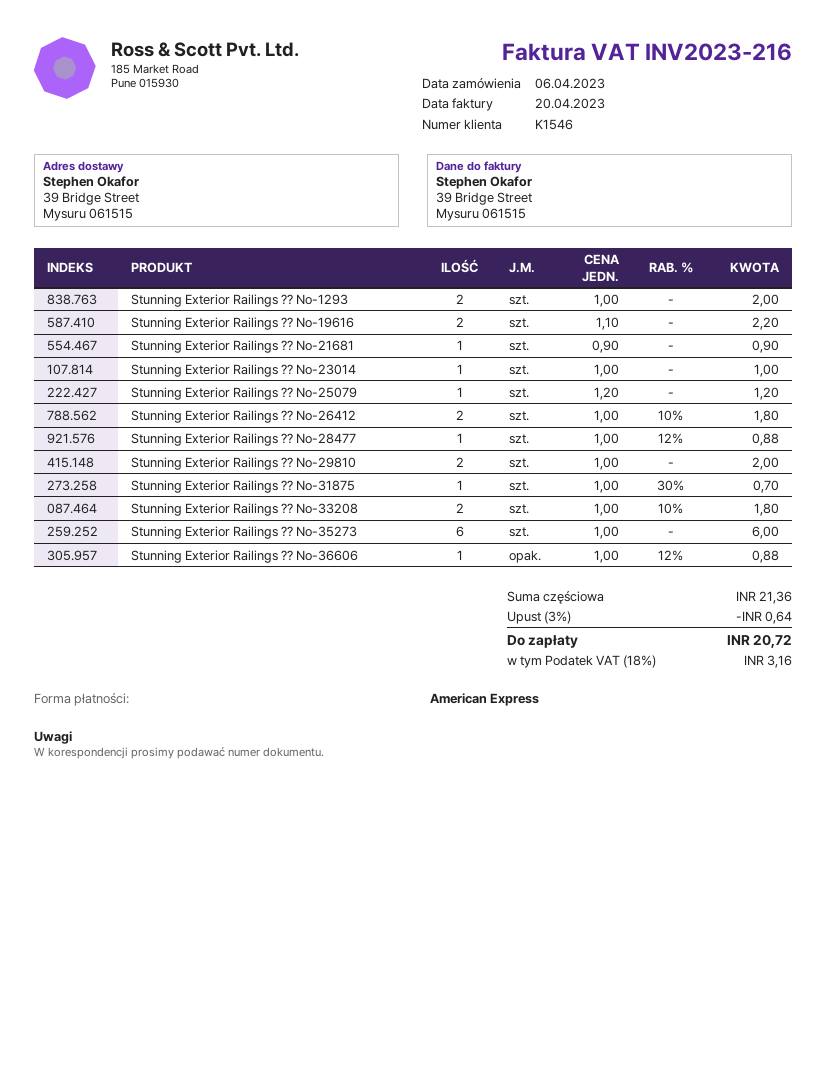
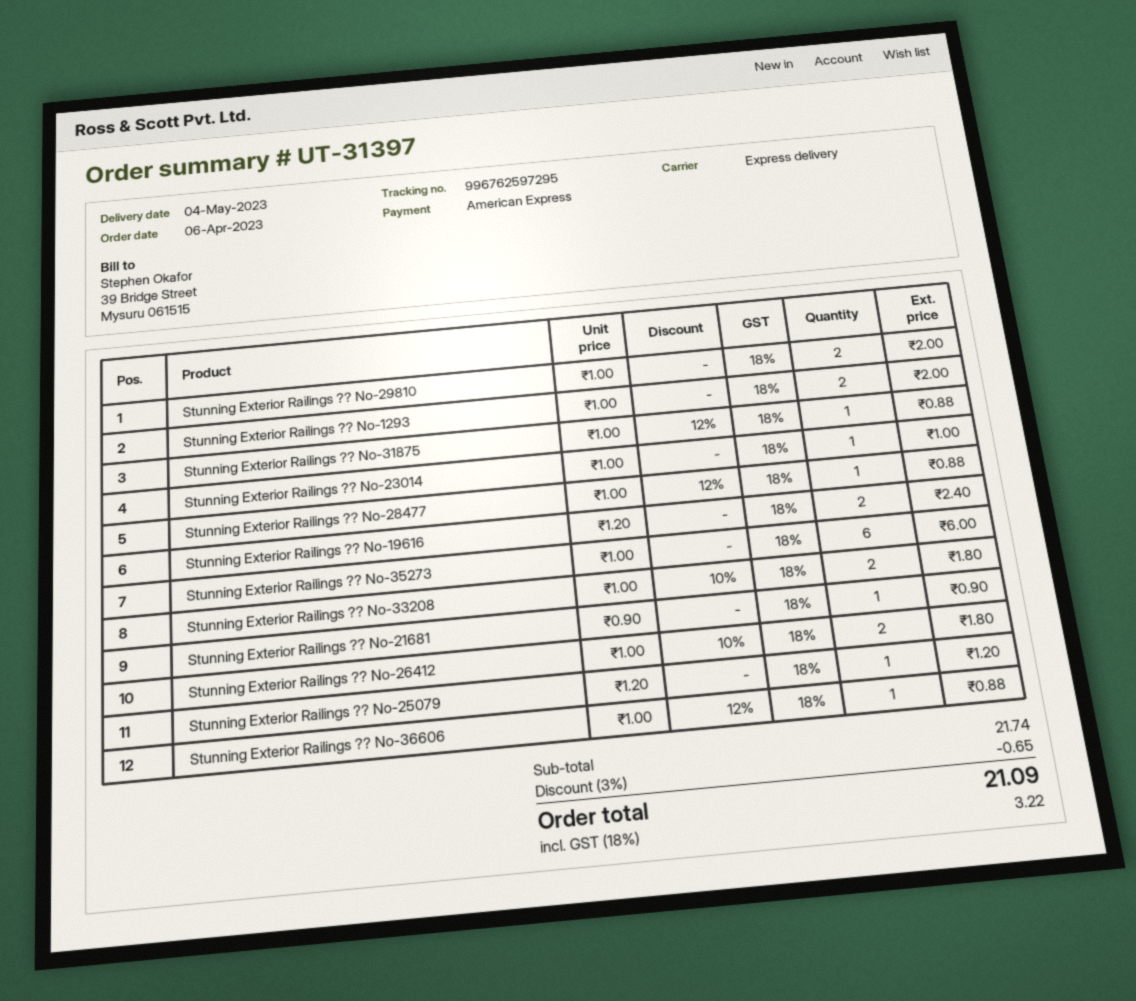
Stunning Exterior Railings ?? No-19616: 2 x 1.10 = 2.20 -> 2 x 1.20 = 2.40
Stunning Exterior Railings ?? No-31875: 1 x 1.00 - 30% = 0.70 -> 1 x 1.00 - 12% = 0.88
subtotal: 21.36 -> 21.74
discount: 3% = 0.64 -> 3% = 0.65
tax: 18% = 3.16 -> 18% = 3.22
total: 20.72 -> 21.09

